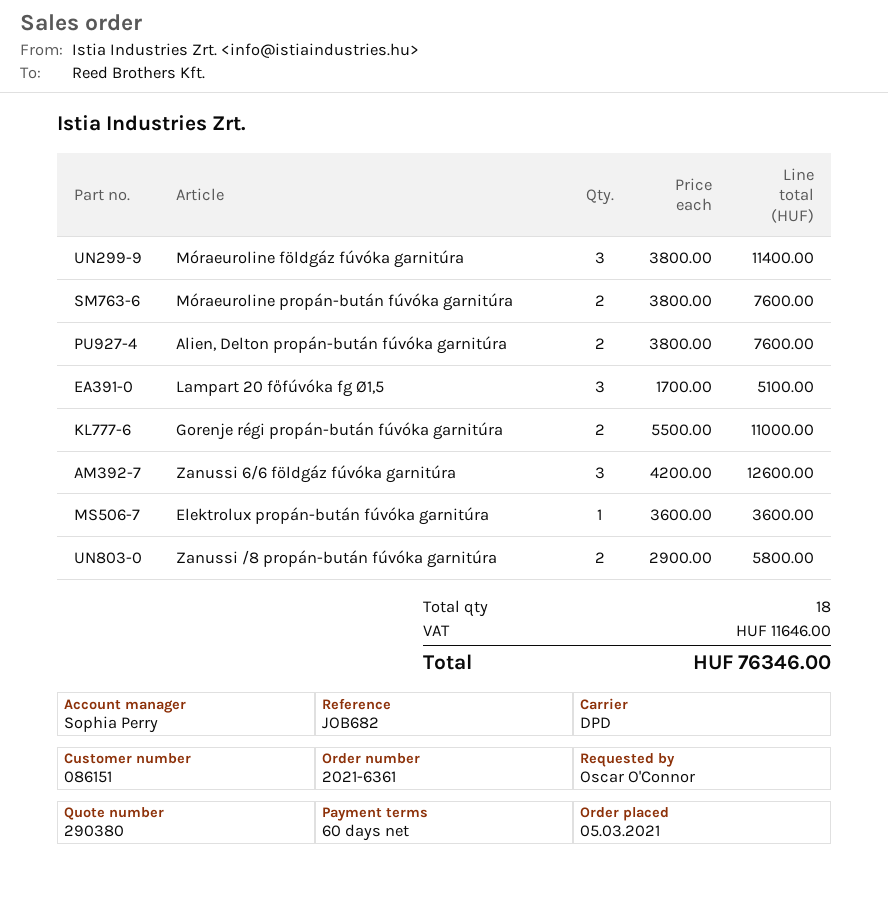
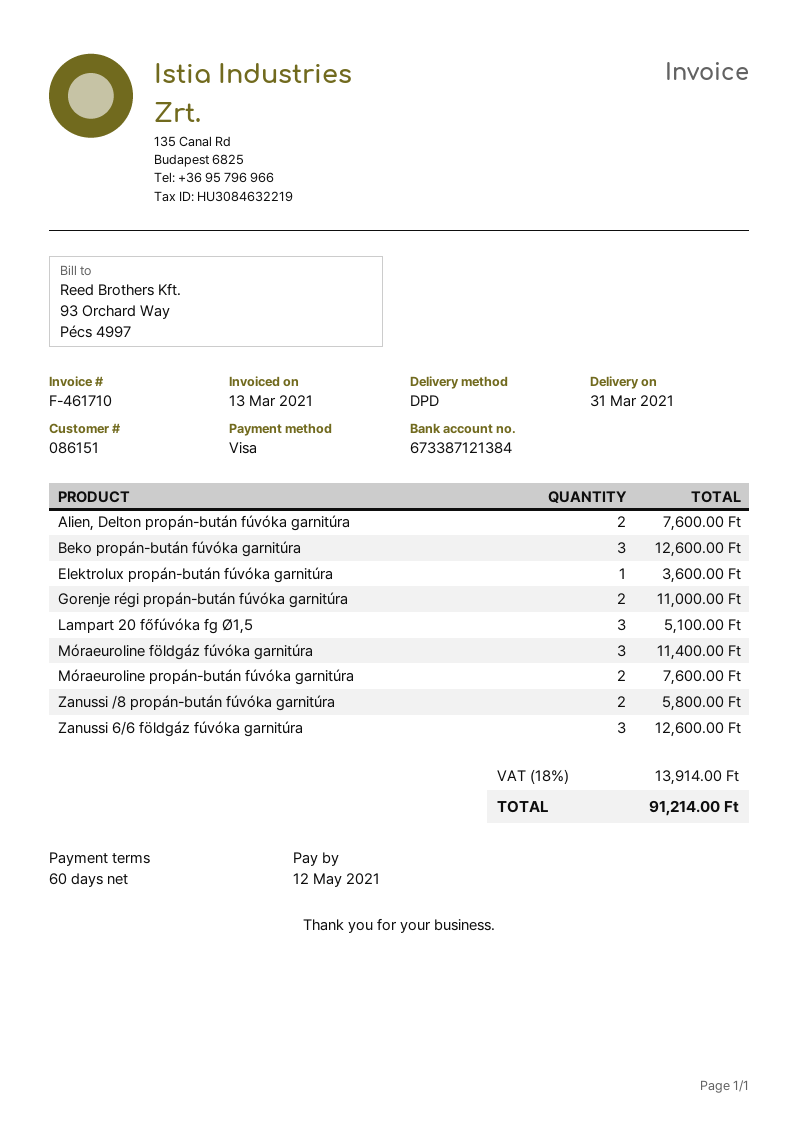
Beko propán-bután fúvóka garnitúra: none -> 3 for 12600.00
tax: 11646.00 -> 13914.00
total: 76346.00 -> 91214.00

